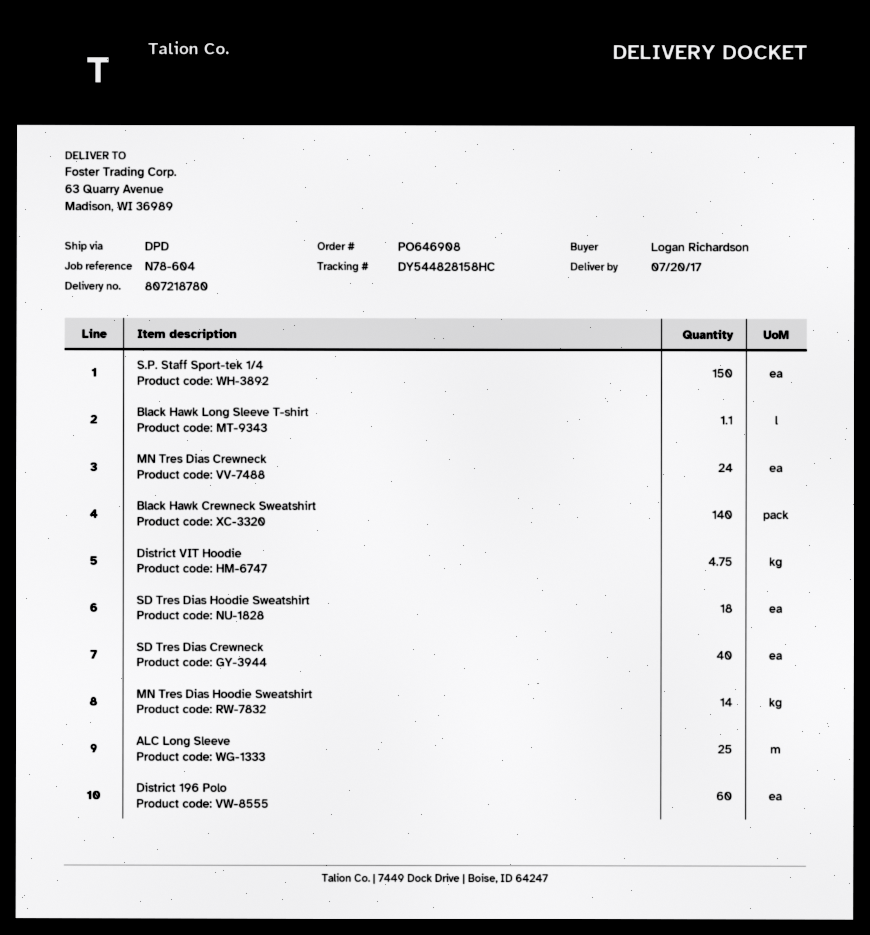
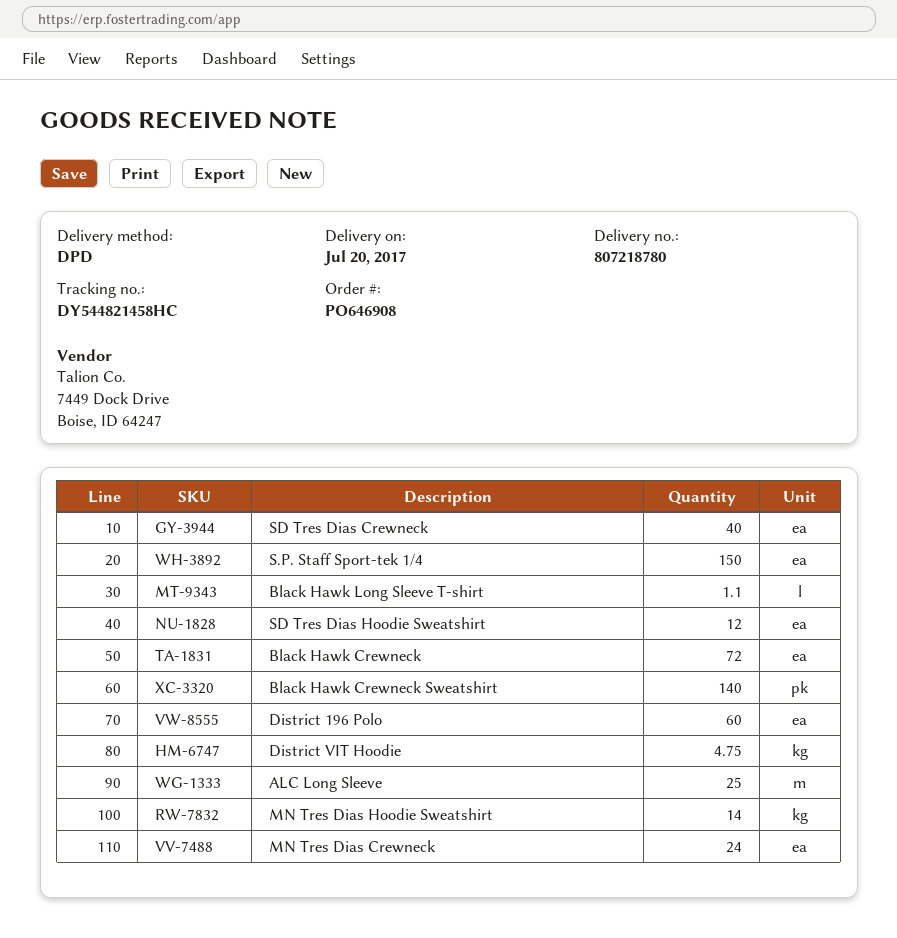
tracking number: DY544828158HC -> DY544821458HC
SD Tres Dias Hoodie Sweatshirt: 18 -> 12
Black Hawk Crewneck: none -> 72

